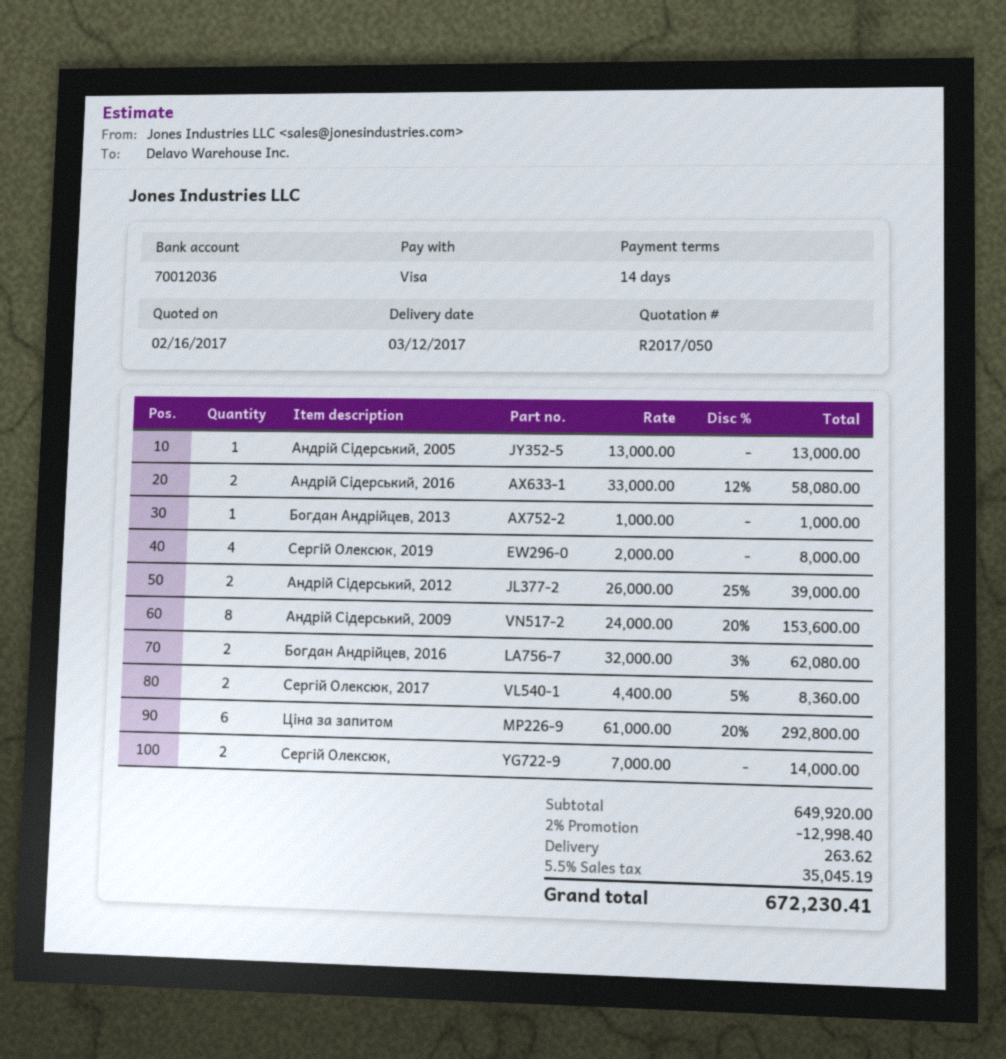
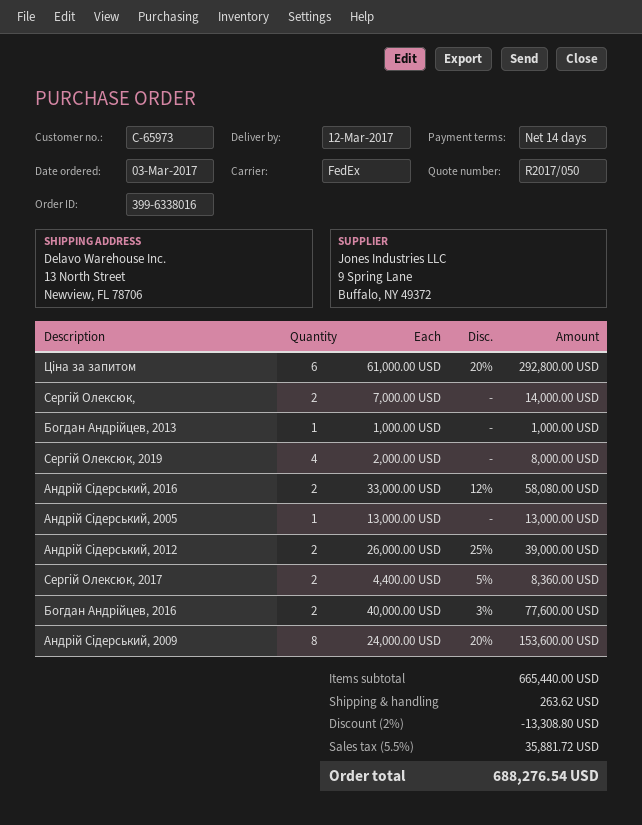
Богдан Андрійцев, 2016: 2 x 32000.00 - 3% = 62080.00 -> 2 x 40000.00 - 3% = 77600.00
subtotal: 649920.00 -> 665440.00
discount: 2% = 12998.40 -> 2% = 13308.80
tax: 5.5% = 35045.19 -> 5.5% = 35881.72
total: 672230.41 -> 688276.54

